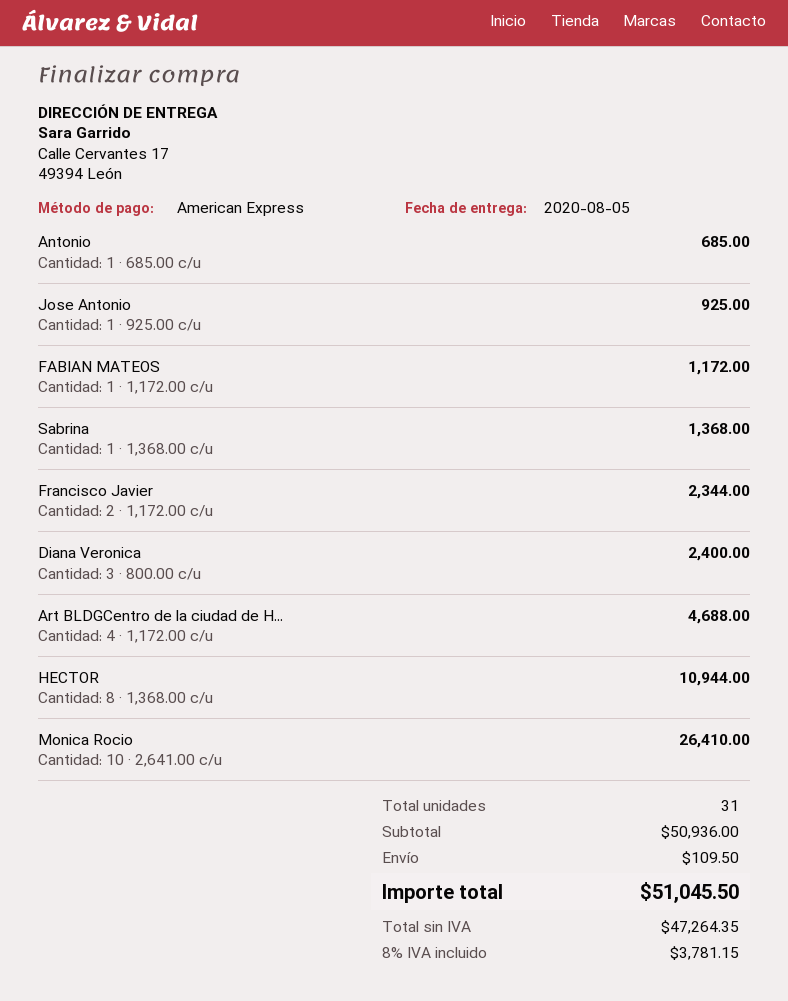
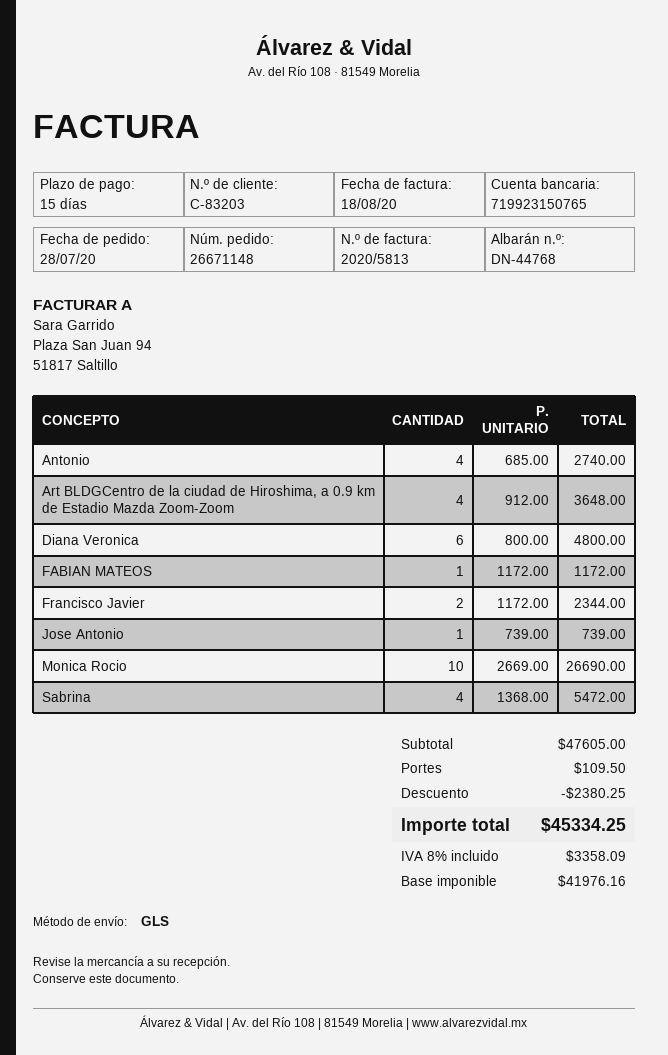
Antonio: 1 x 685.00 = 685.00 -> 4 x 685.00 = 2740.00
Jose Antonio: 1 x 925.00 = 925.00 -> 1 x 739.00 = 739.00
Sabrina: 1 x 1368.00 = 1368.00 -> 4 x 1368.00 = 5472.00
Diana Veronica: 3 x 800.00 = 2400.00 -> 6 x 800.00 = 4800.00
Art BLDGCentro de la ciudad de H...: 4 x 1172.00 = 4688.00 -> 4 x 912.00 = 3648.00
HECTOR: 8 x 1368.00 = 10944.00 -> none
Monica Rocio: 10 x 2641.00 = 26410.00 -> 10 x 2669.00 = 26690.00
subtotal: 50936.00 -> 47605.00
discount: none -> 2380.25
net: 47264.35 -> 41976.16
tax: 8% = 3781.15 -> 8% = 3358.09
total: 51045.50 -> 45334.25

